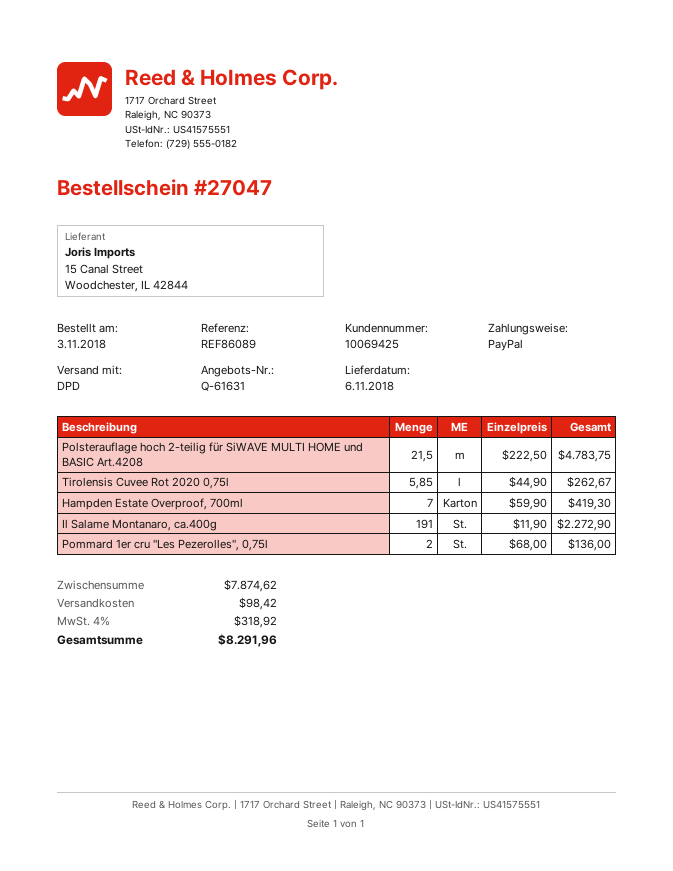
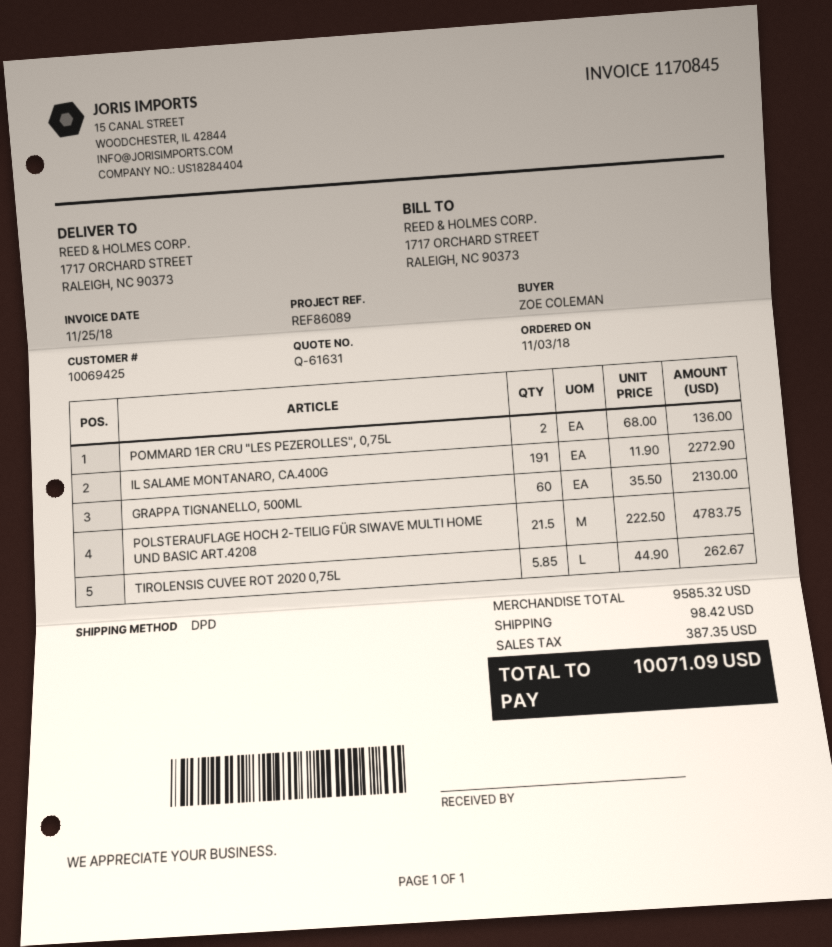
Hampden Estate Overproof, 700ml: 7 x 59.90 = 419.30 -> none
GRAPPA TIGNANELLO, 500ML: none -> 60 x 35.50 = 2130.00
subtotal: 7874.62 -> 9585.32
tax: 318.92 -> 387.35
total: 8291.96 -> 10071.09

